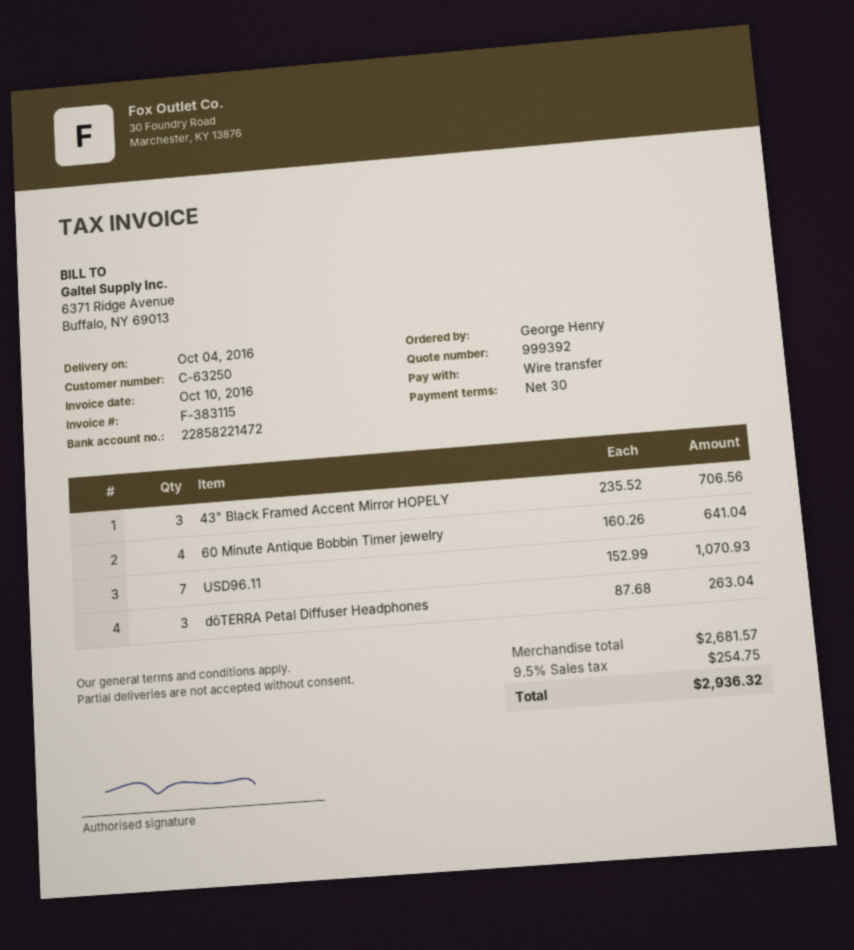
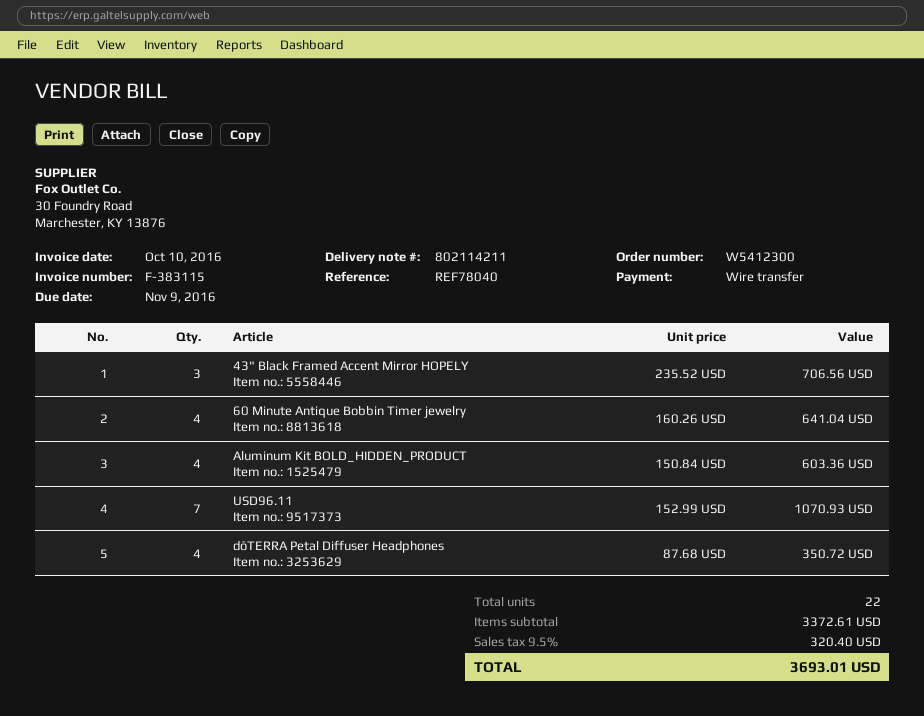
dōTERRA Petal Diffuser Headphones: 3 x 87.68 = 263.04 -> 4 x 87.68 = 350.72
Aluminum Kit BOLD_HIDDEN_PRODUCT: none -> 4 x 150.84 = 603.36
subtotal: 2681.57 -> 3372.61
tax: 9.5% = 254.75 -> 9.5% = 320.40
total: 2936.32 -> 3693.01

